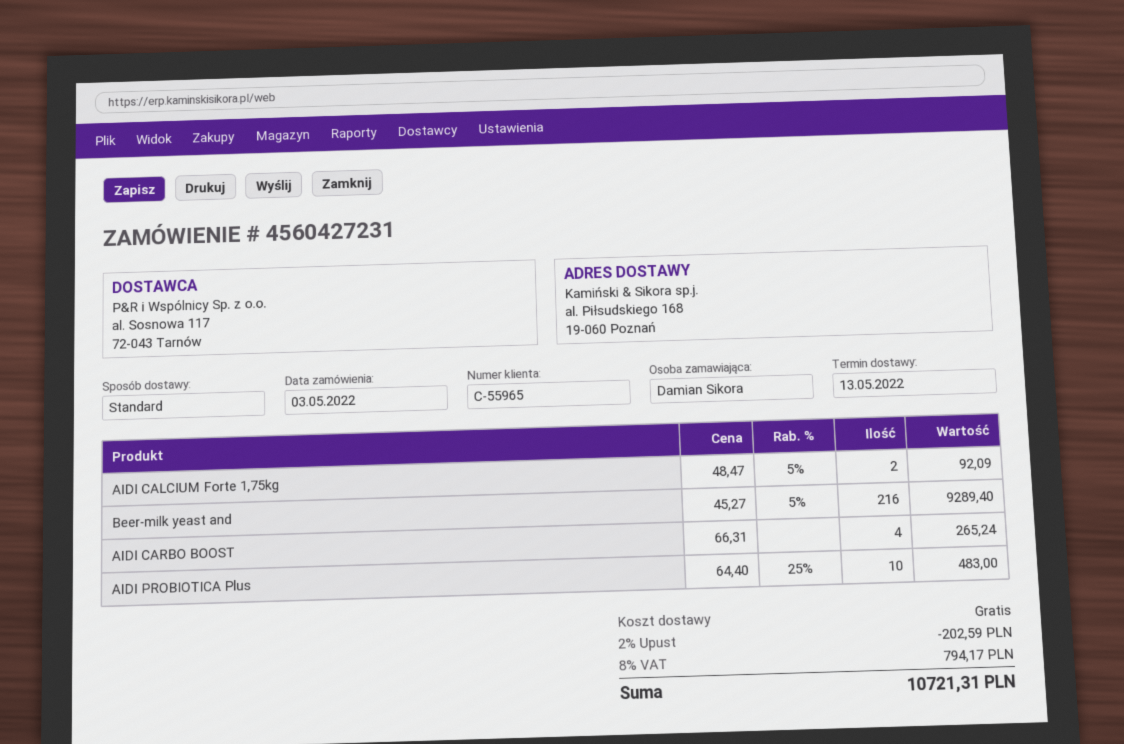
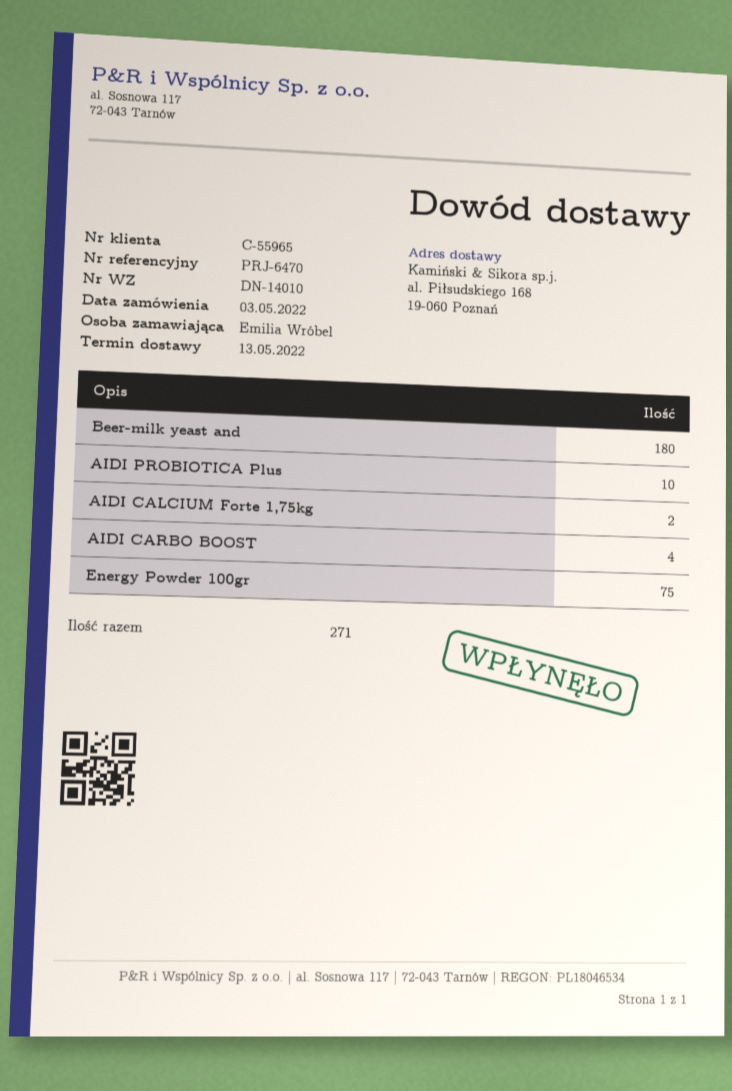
ordered by: Damian Sikora -> Emilia Wróbel
Beer-milk yeast and: 216 -> 180
Energy Powder 100gr: none -> 75

